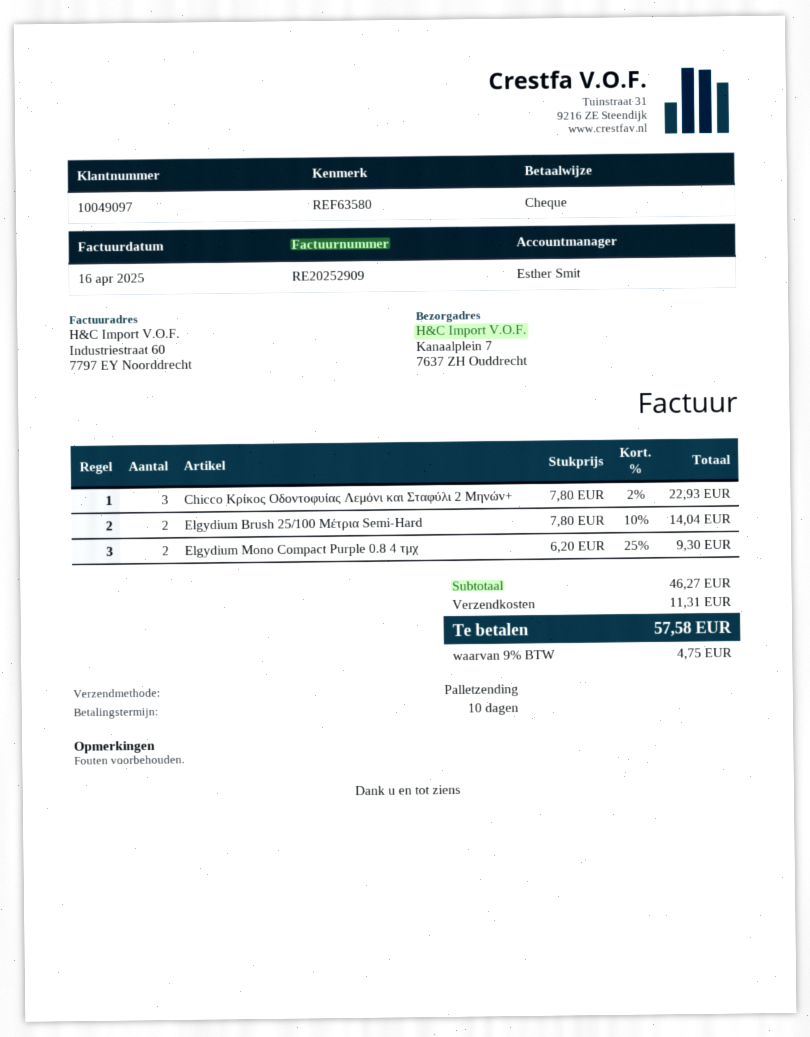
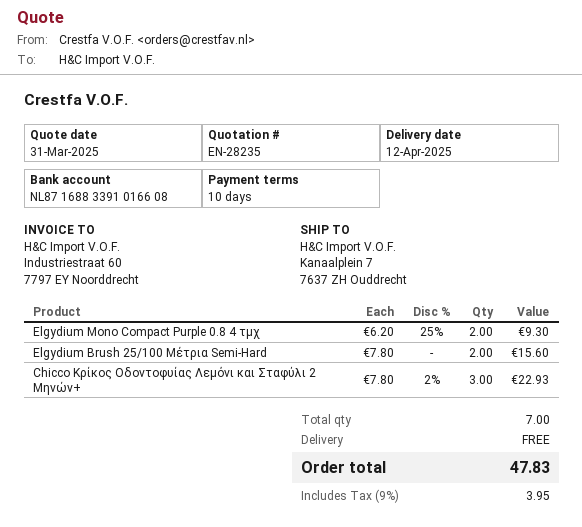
Elgydium Brush 25/100 Μέτρια Semi-Hard: 2 x 7.80 - 10% = 14.04 -> 2 x 7.80 = 15.60
shipping: 11.31 -> 0.00
tax: 9% = 4.75 -> 9% = 3.95
total: 57.58 -> 47.83

